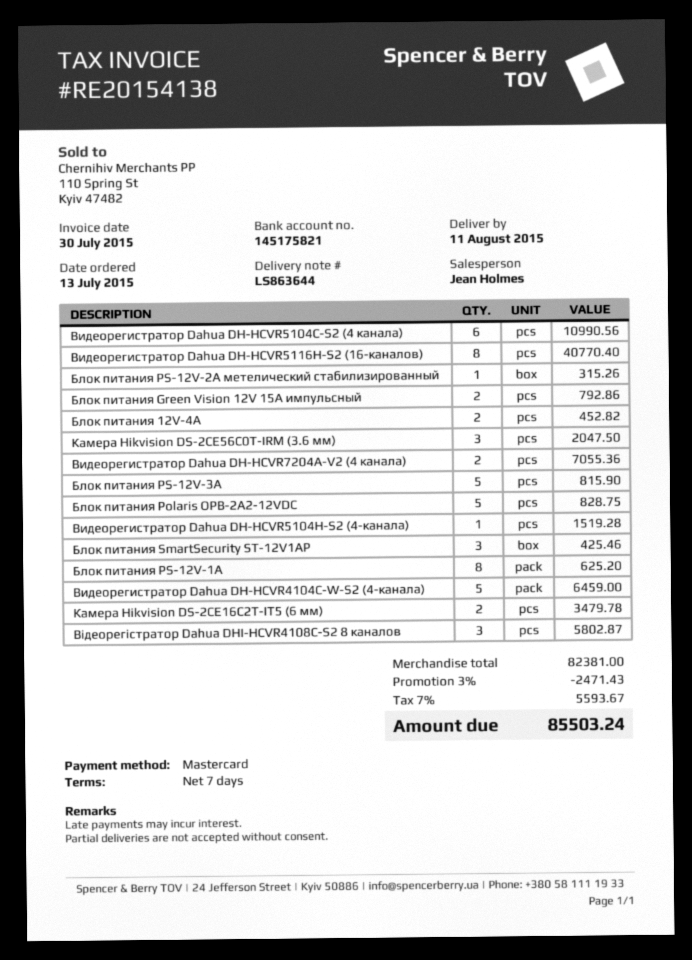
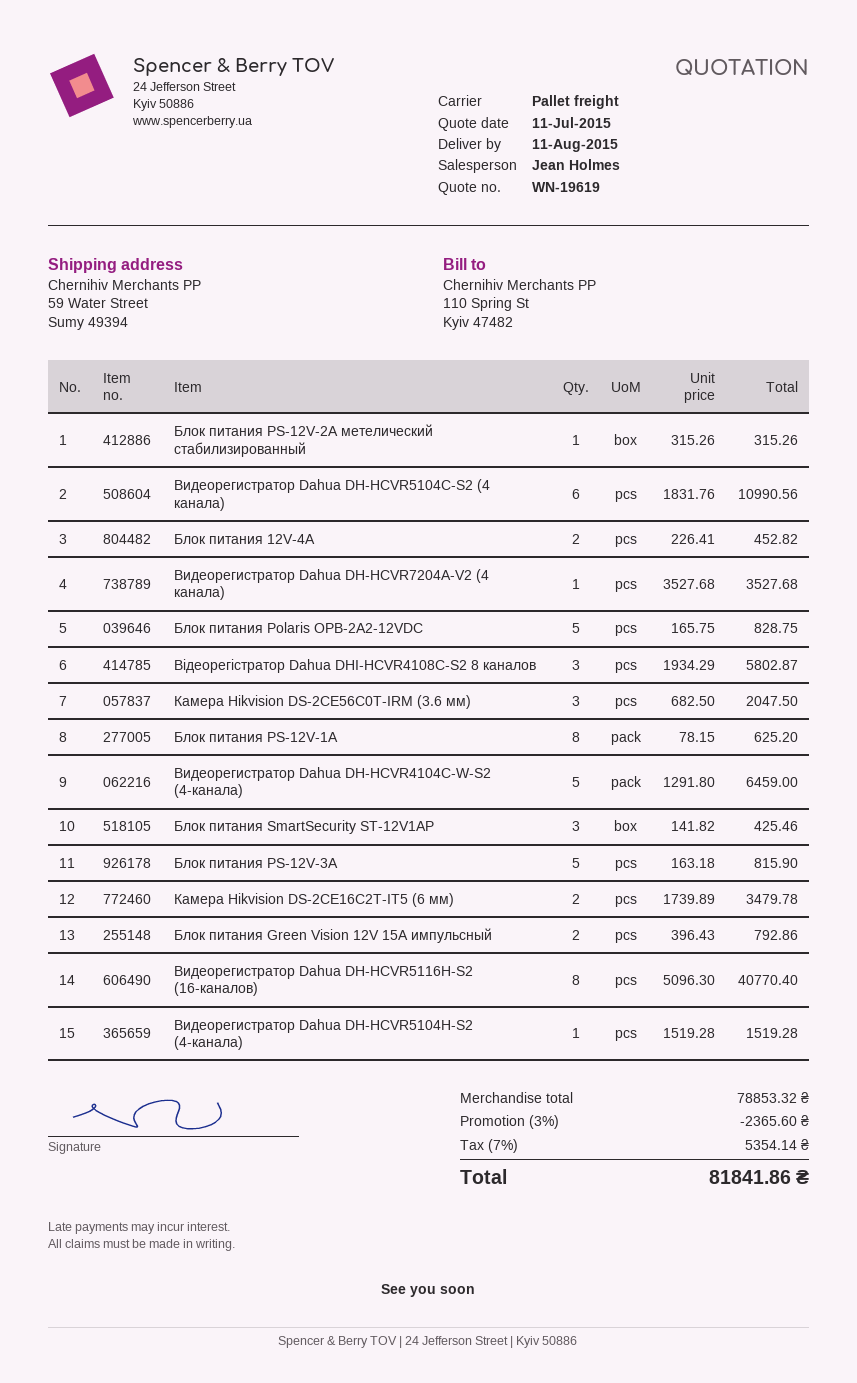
Видеорегистратор Dahua DH-HCVR7204A-V2 (4 канала): 2 for 7055.36 -> 1 for 3527.68
subtotal: 82381.00 -> 78853.32
discount: 3% = 2471.43 -> 3% = 2365.60
tax: 7% = 5593.67 -> 7% = 5354.14
total: 85503.24 -> 81841.86

